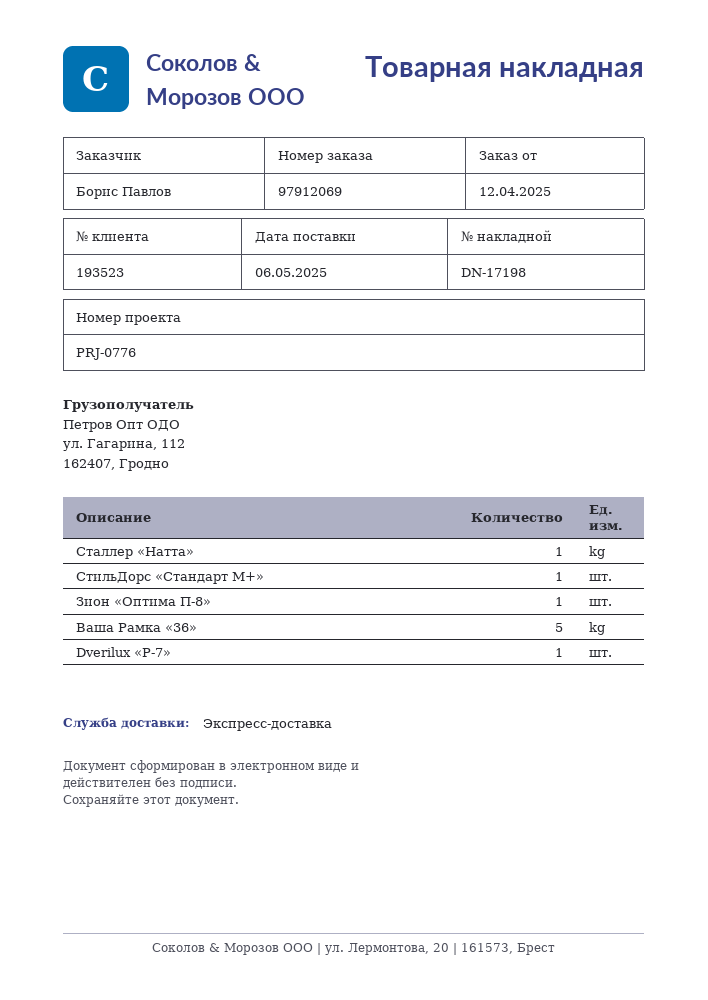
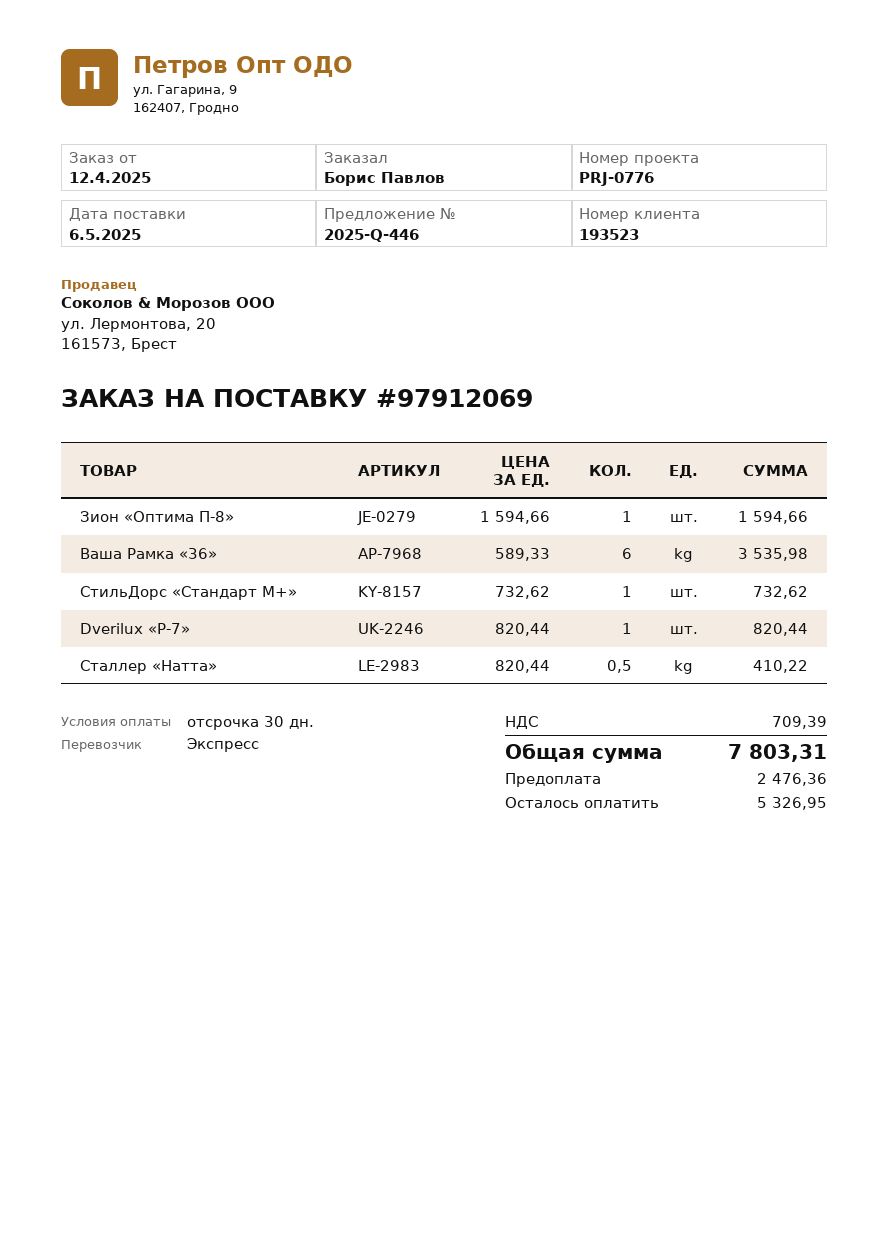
Сталлер «Натта»: 1 -> 0.5
Ваша Рамка «36»: 5 -> 6

